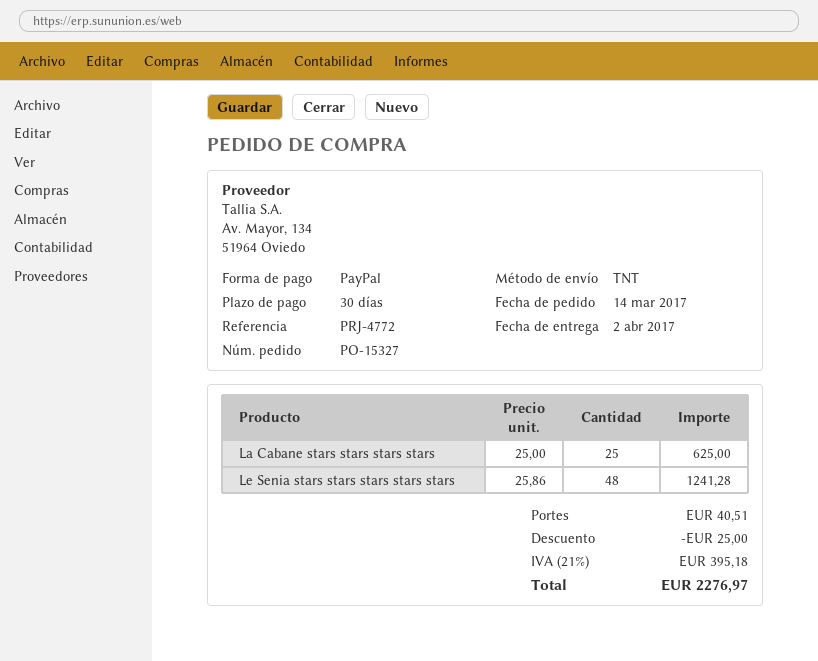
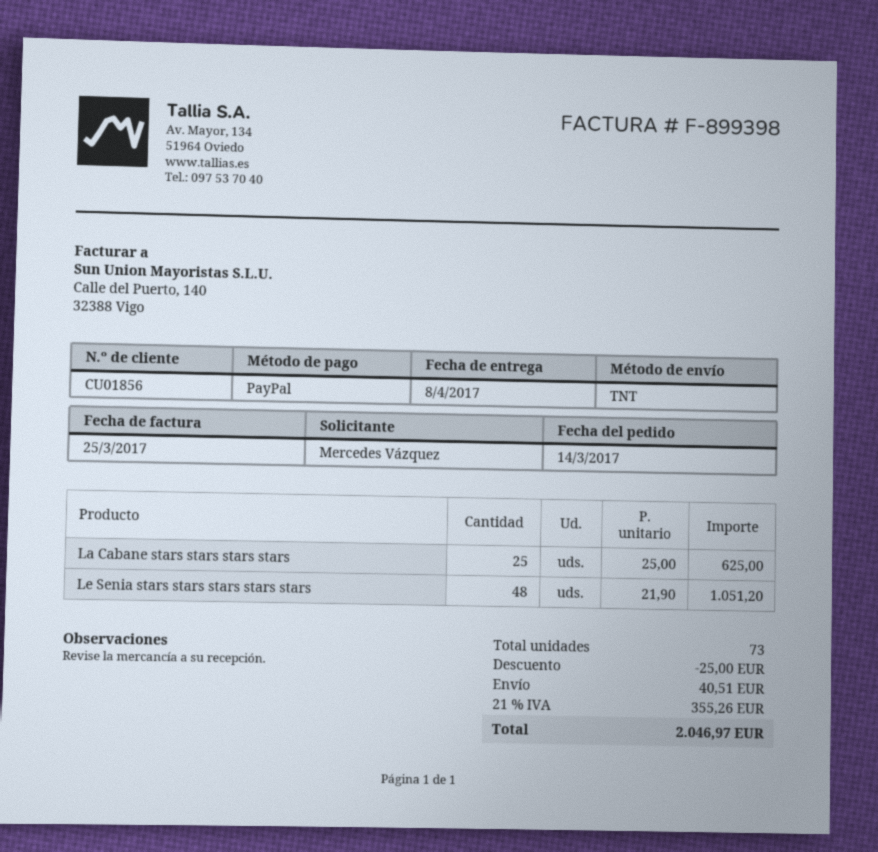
delivery date: 2017-04-02 -> 2017-04-08
Le Senia stars stars stars stars stars: 48 x 25.86 = 1241.28 -> 48 x 21.90 = 1051.20
tax: 21% = 395.18 -> 21% = 355.26
total: 2276.97 -> 2046.97

